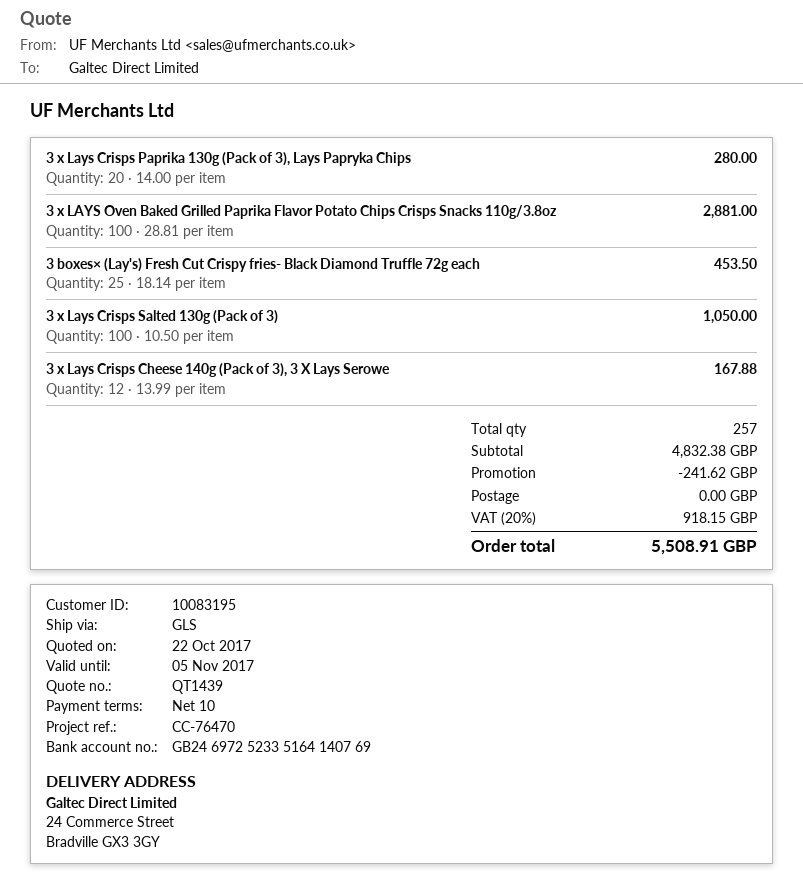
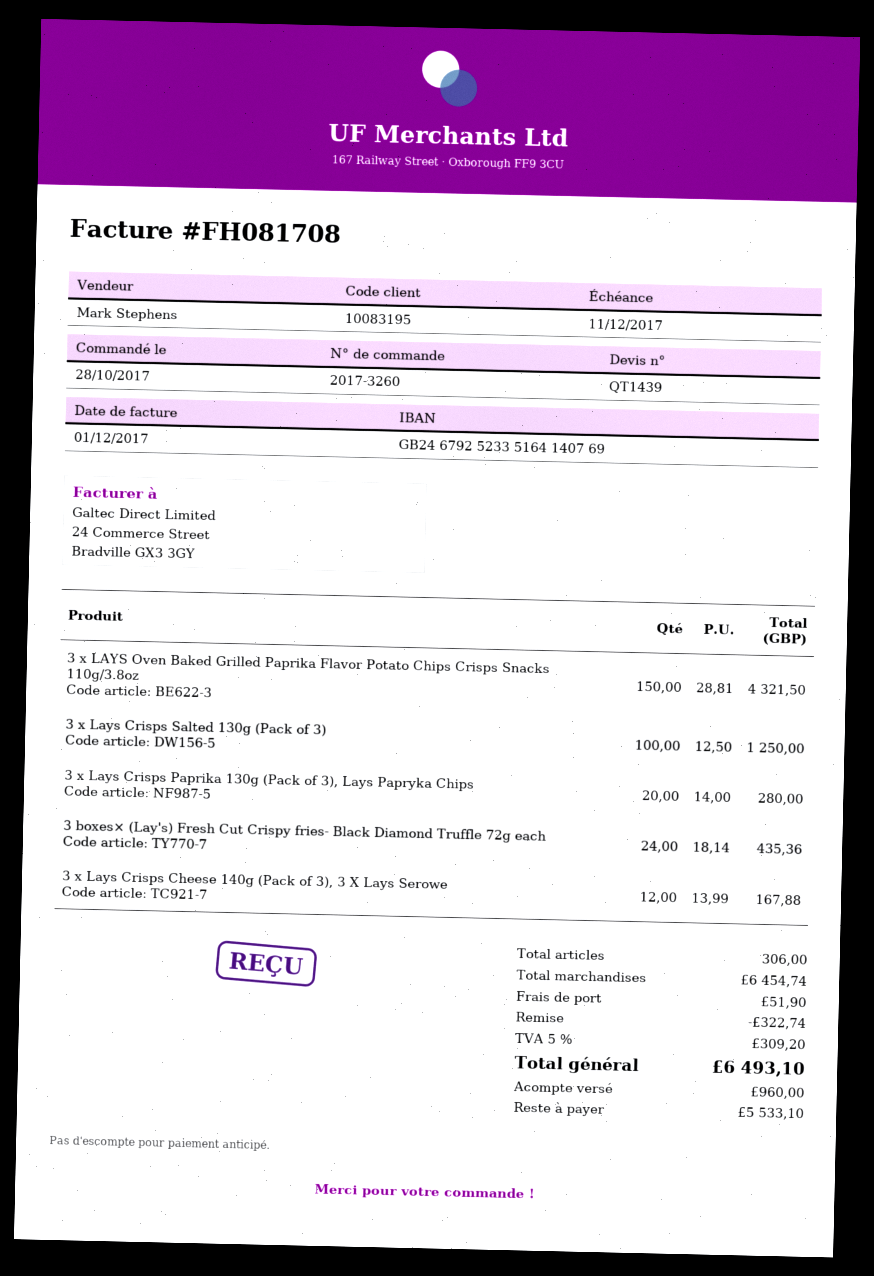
bank account: GB24697252335164140769 -> GB24679252335164140769
3 x LAYS Oven Baked Grilled Paprika Flavor Potato Chips Crisps Snacks 110g/3.8oz: 100 x 28.81 = 2881.00 -> 150 x 28.81 = 4321.50
3 boxes× (Lay's) Fresh Cut Crispy fries- Black Diamond Truffle 72g each: 25 x 18.14 = 453.50 -> 24 x 18.14 = 435.36
3 x Lays Crisps Salted 130g (Pack of 3): 100 x 10.50 = 1050.00 -> 100 x 12.50 = 1250.00
total quantity: 257 -> 306
subtotal: 4832.38 -> 6454.74
discount: 241.62 -> 322.74
shipping: 0.00 -> 51.90
tax: 20% = 918.15 -> 5% = 309.20
total: 5508.91 -> 6493.10

